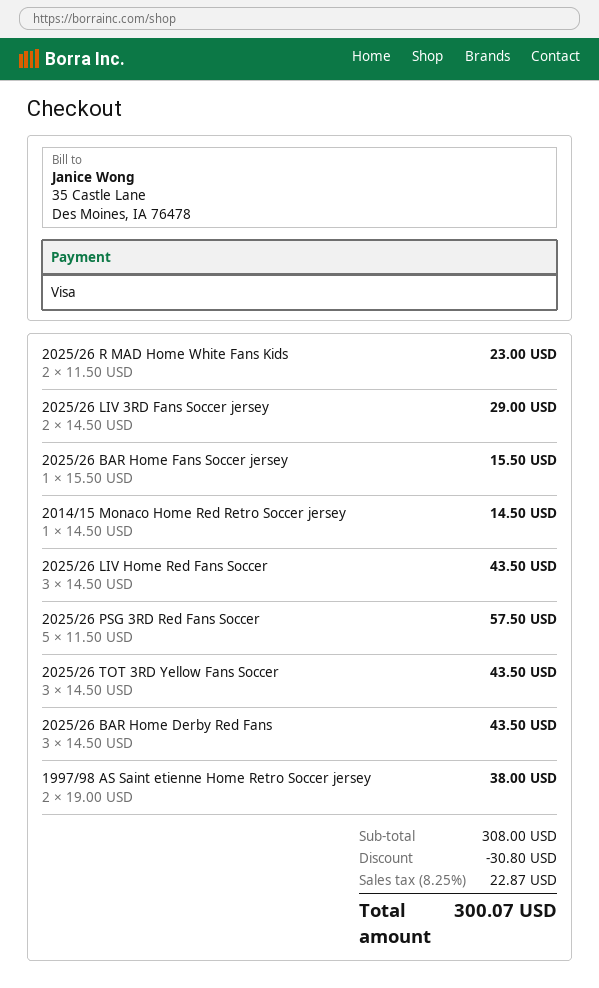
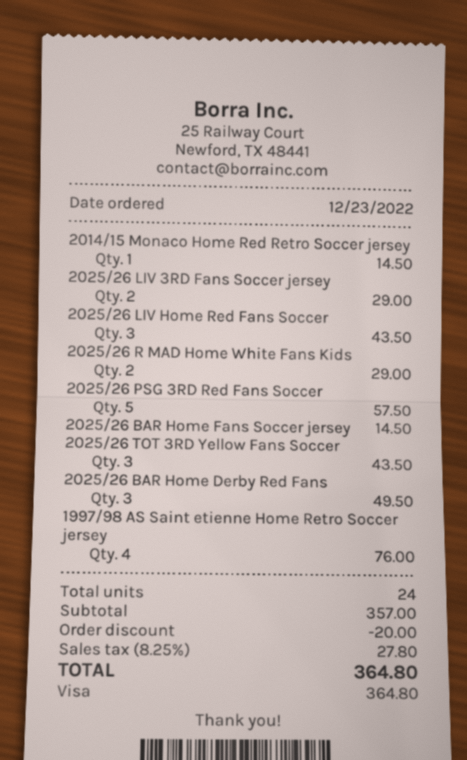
2025/26 R MAD Home White Fans Kids: 2 for 23.00 -> 2 for 29.00
2025/26 BAR Home Fans Soccer jersey: 1 for 15.50 -> 1 for 14.50
2025/26 BAR Home Derby Red Fans: 3 for 43.50 -> 3 for 49.50
1997/98 AS Saint etienne Home Retro Soccer jersey: 2 for 38.00 -> 4 for 76.00
subtotal: 308.00 -> 357.00
discount: 30.80 -> 20.00
tax: 8.25% = 22.87 -> 8.25% = 27.80
total: 300.07 -> 364.80

